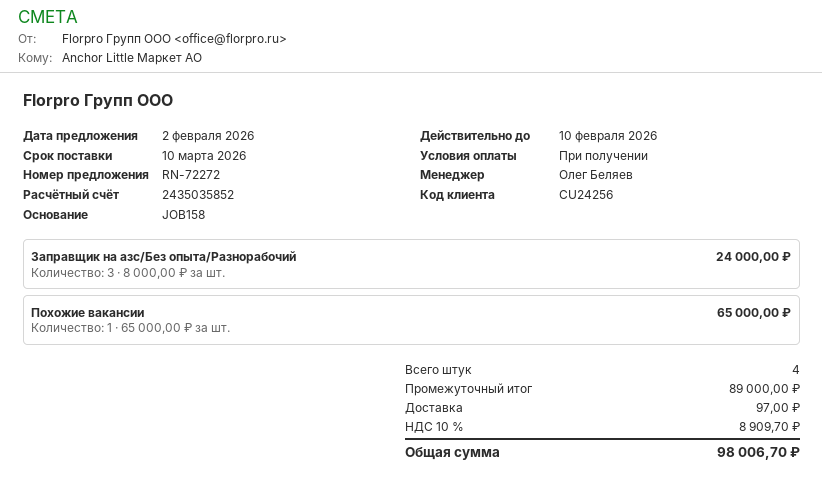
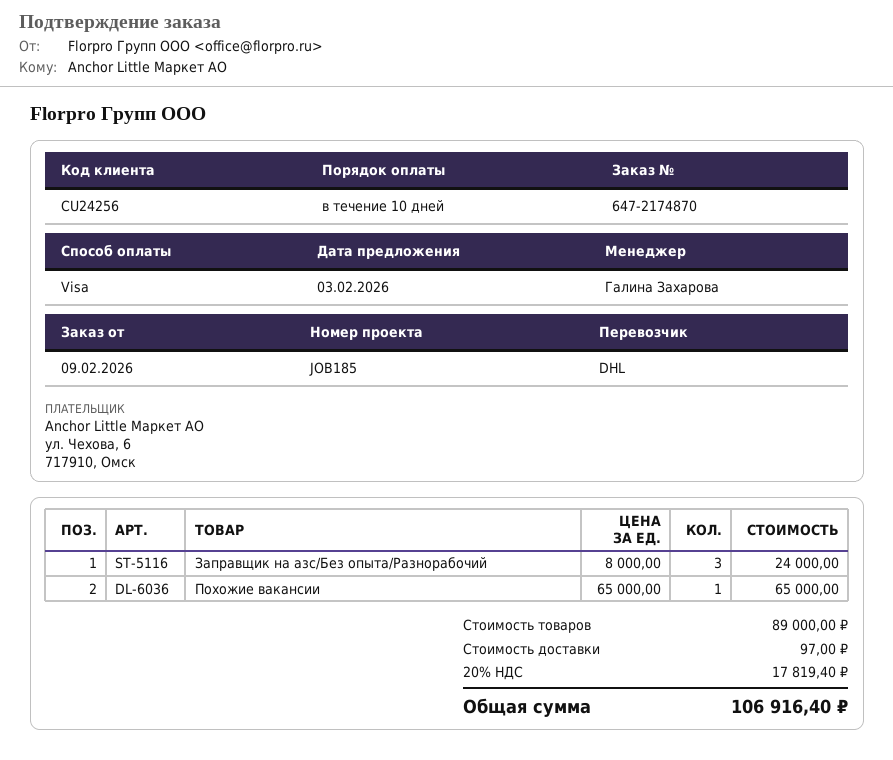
quote date: 2026-02-02 -> 2026-02-03
payment terms: on receipt -> 10 days
reference: JOB158 -> JOB185
sales rep: Олег Беляев -> Галина Захарова
tax: 10% = 8909.70 -> 20% = 17819.40
total: 98006.70 -> 106916.40

